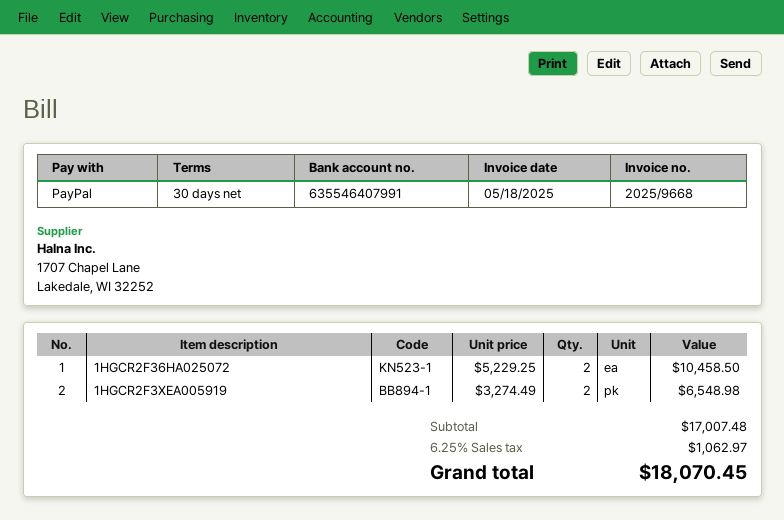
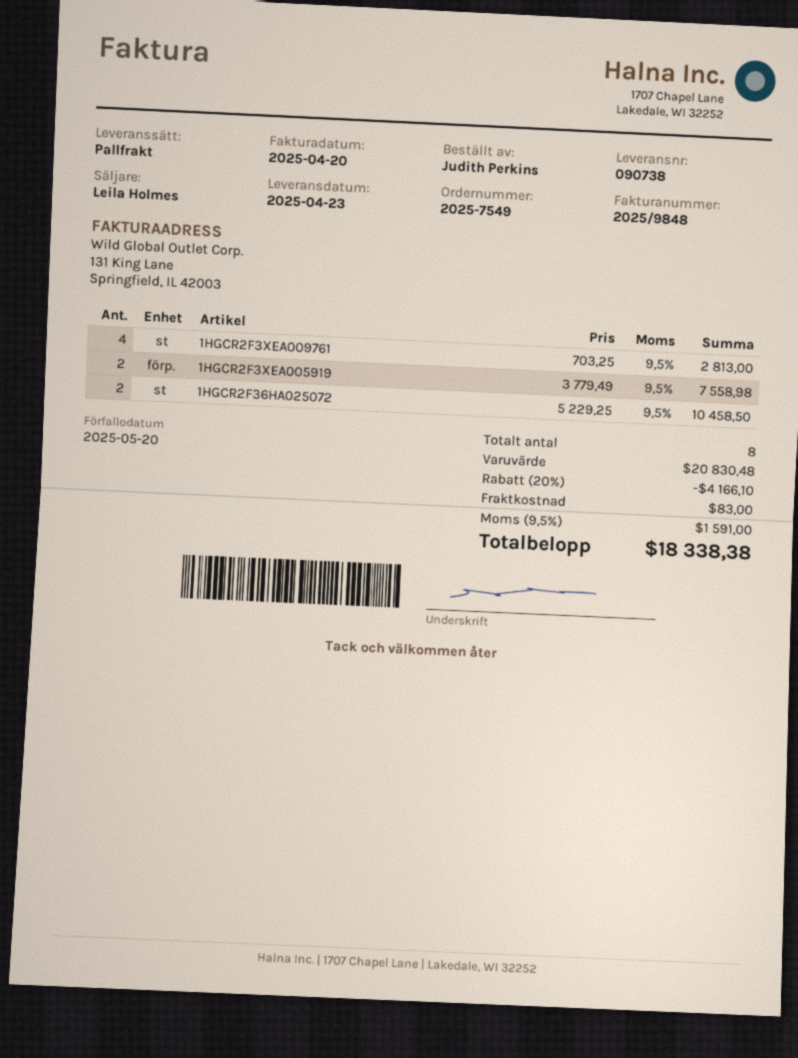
invoice number: 2025/9668 -> 2025/9848
invoice date: 2025-05-18 -> 2025-04-20
1HGCR2F3XEA005919: 2 x 3274.49 = 6548.98 -> 2 x 3779.49 = 7558.98
1HGCR2F3XEA009761: none -> 4 x 703.25 = 2813.00
subtotal: 17007.48 -> 20830.48
discount: none -> 20% = 4166.10
shipping: none -> 83.00
tax: 6.25% = 1062.97 -> 9.5% = 1591.00
total: 18070.45 -> 18338.38

